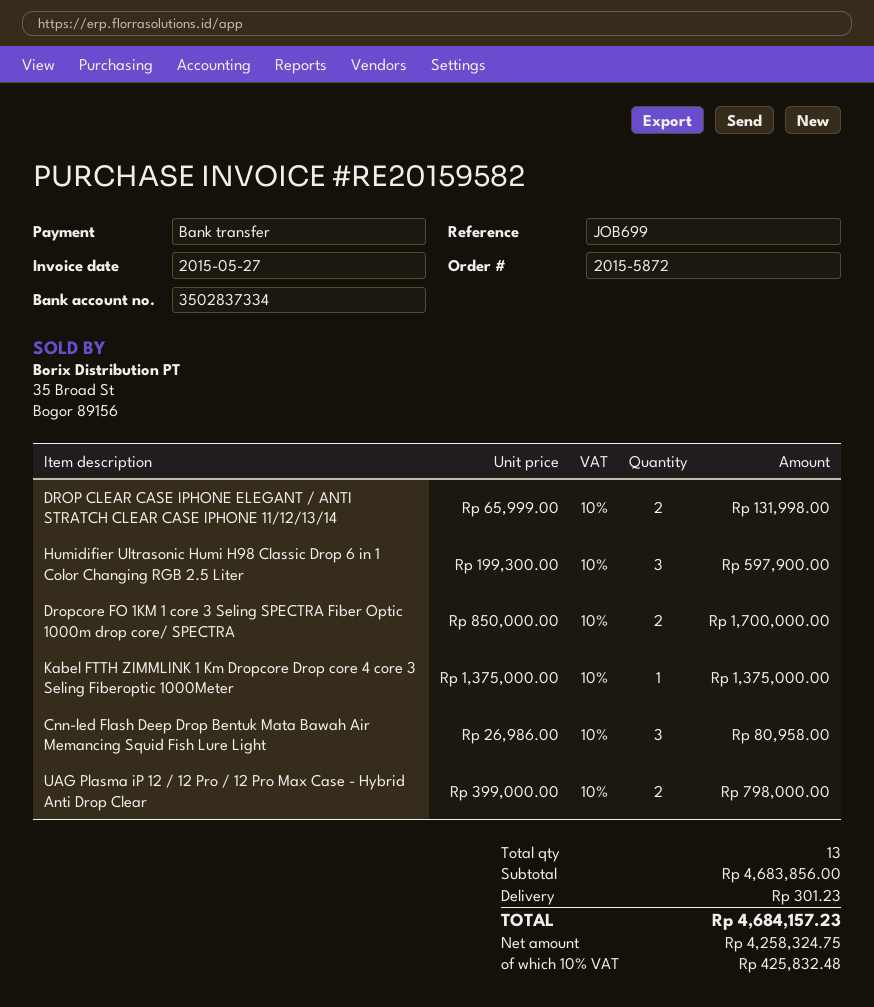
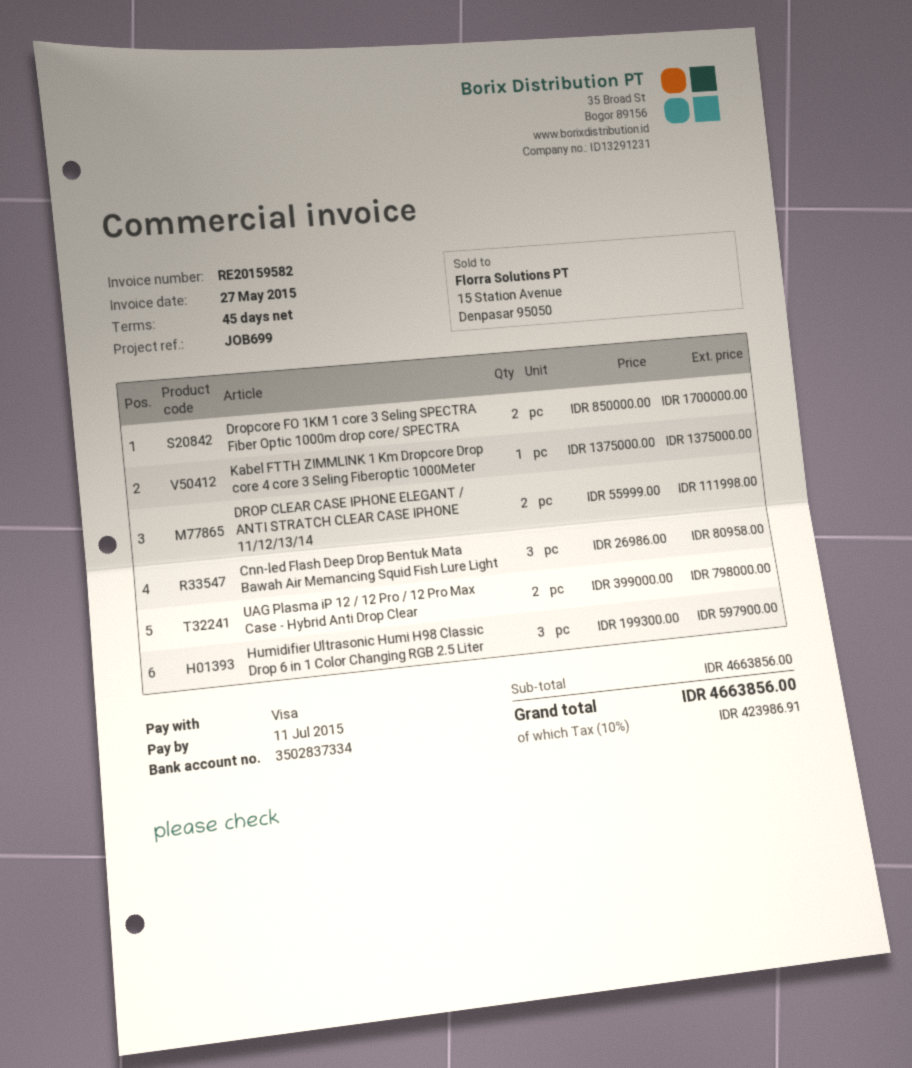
payment method: bank transfer -> Visa
DROP CLEAR CASE IPHONE ELEGANT / ANTI STRATCH CLEAR CASE IPHONE 11/12/13/14: 2 x 65999.00 = 131998.00 -> 2 x 55999.00 = 111998.00
subtotal: 4683856.00 -> 4663856.00
shipping: 301.23 -> none
tax: 10% = 425832.48 -> 10% = 423986.91
total: 4684157.23 -> 4663856.00

